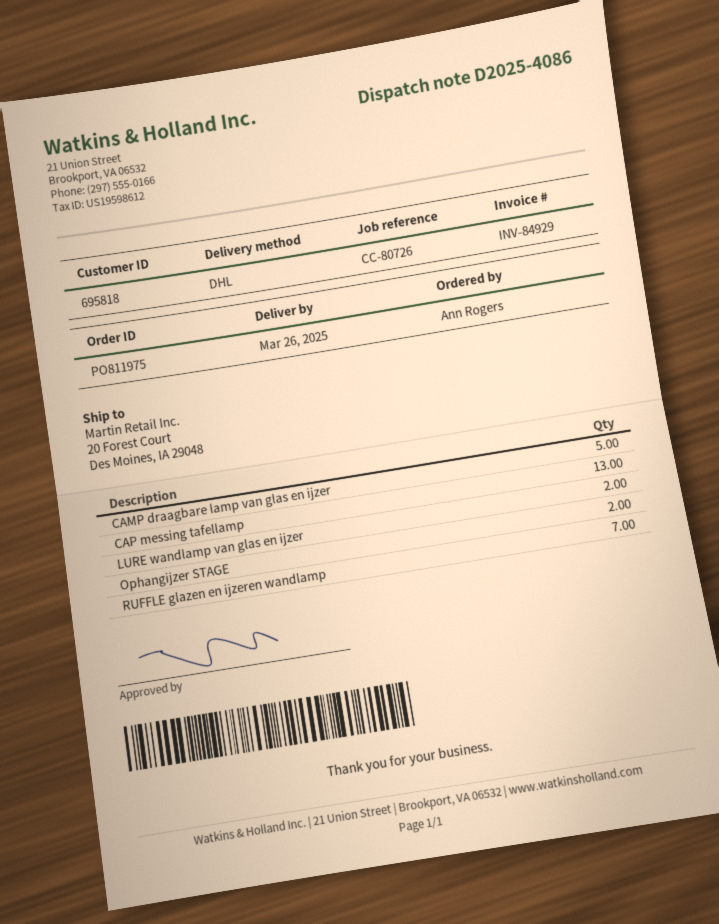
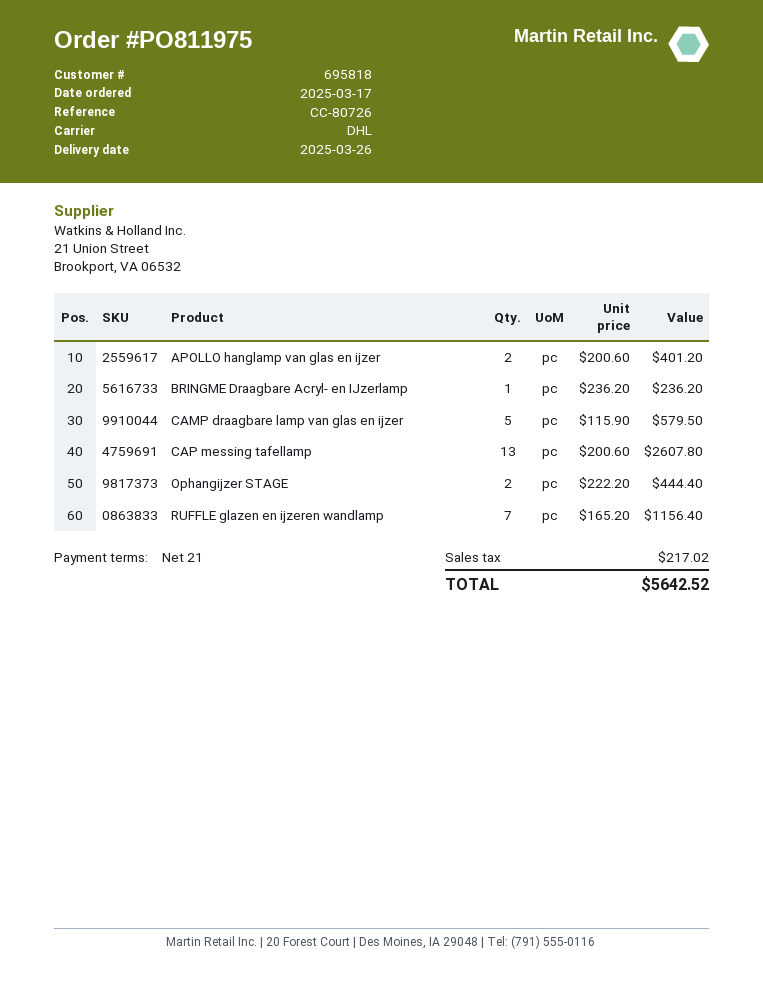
LURE wandlamp van glas en ijzer: 2 -> none
APOLLO hanglamp van glas en ijzer: none -> 2
BRINGME Draagbare Acryl- en IJzerlamp: none -> 1

